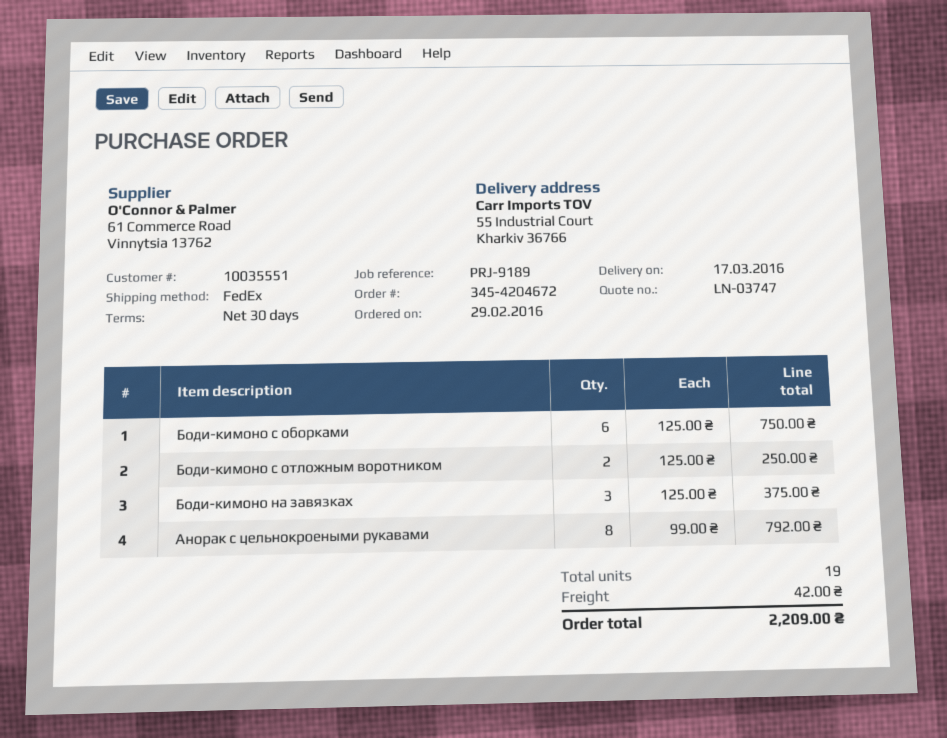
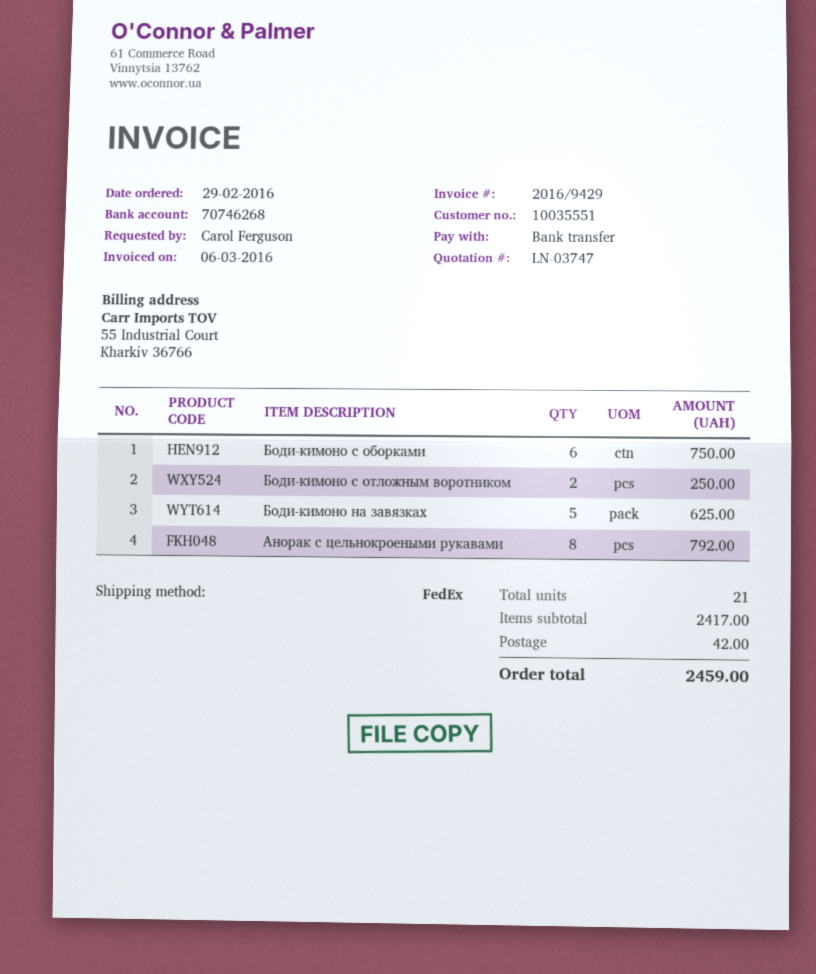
Боди-кимоно на завязках: 3 for 375.00 -> 5 for 625.00
total quantity: 19 -> 21
total: 2209.00 -> 2459.00

